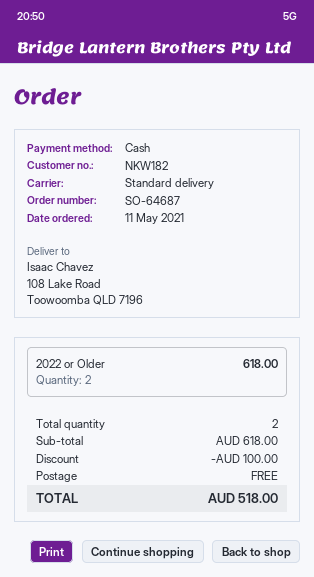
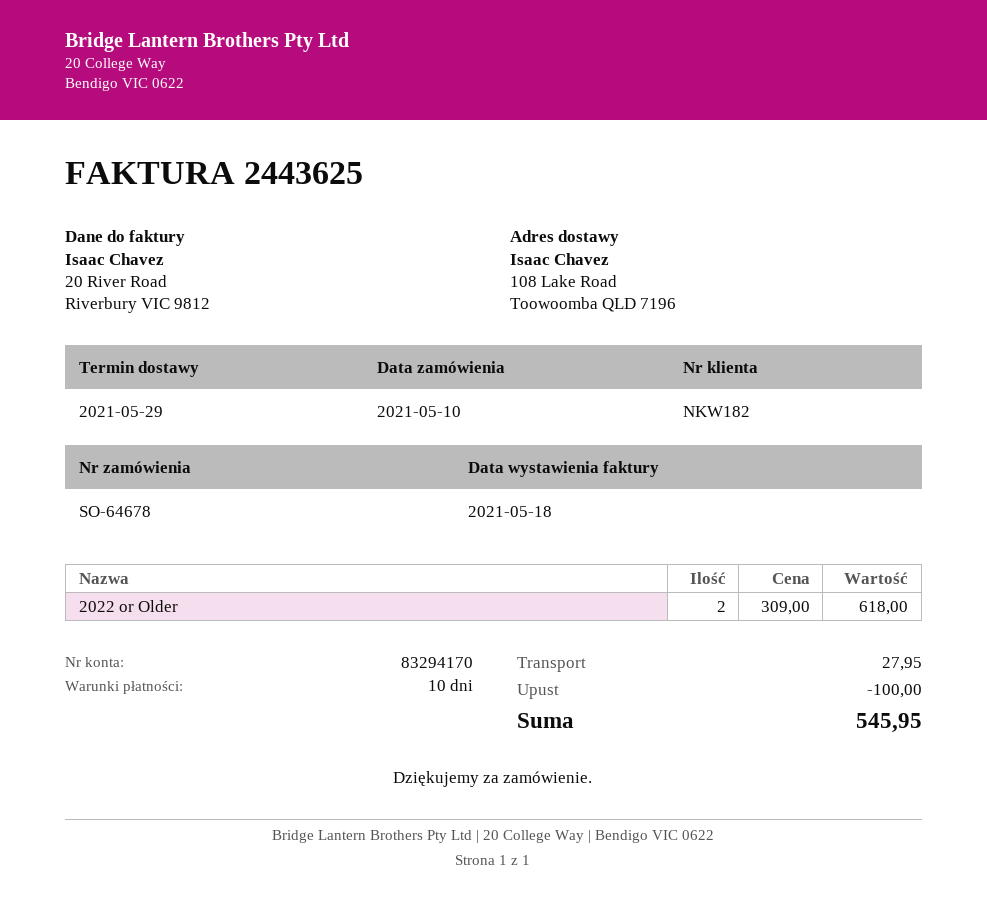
order number: SO-64687 -> SO-64678
order date: 2021-05-11 -> 2021-05-10
shipping: 0.00 -> 27.95
total: 518.00 -> 545.95

